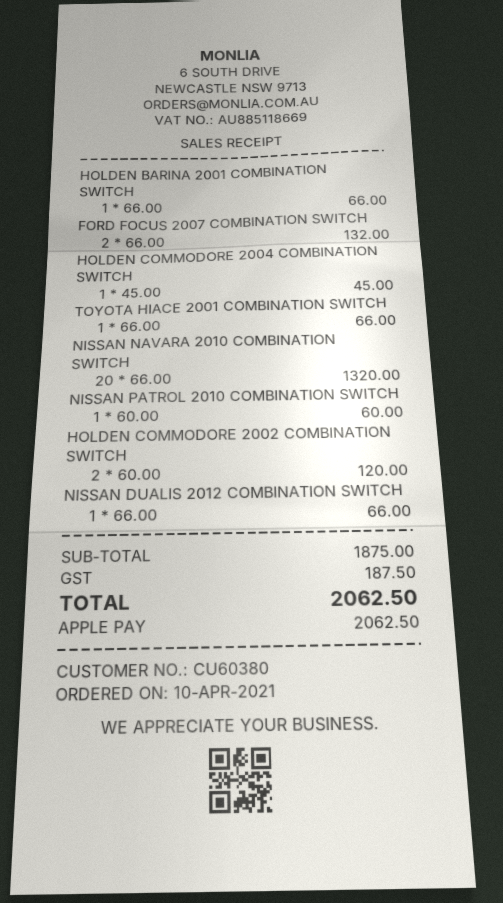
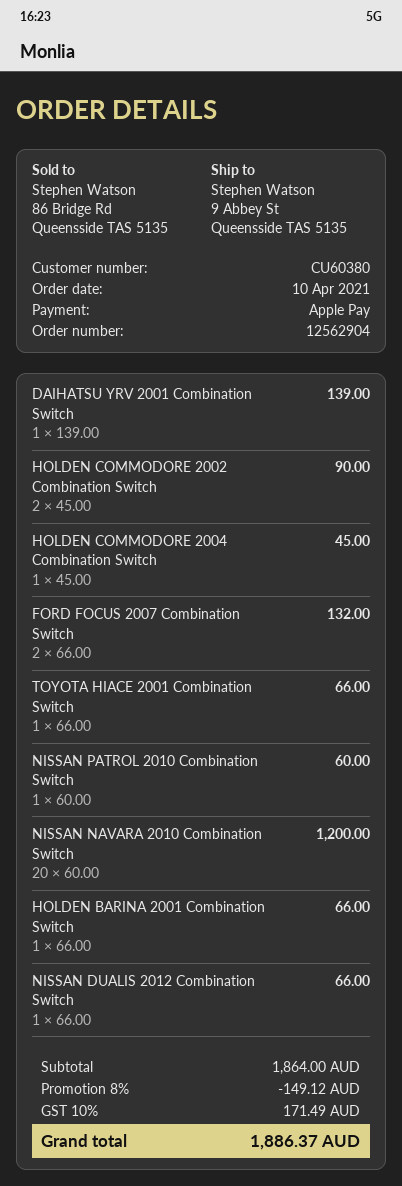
NISSAN NAVARA 2010 COMBINATION SWITCH: 20 x 66.00 = 1320.00 -> 20 x 60.00 = 1200.00
HOLDEN COMMODORE 2002 COMBINATION SWITCH: 2 x 60.00 = 120.00 -> 2 x 45.00 = 90.00
DAIHATSU YRV 2001 Combination Switch: none -> 1 x 139.00 = 139.00
subtotal: 1875.00 -> 1864.00
discount: none -> 8% = 149.12
tax: 187.50 -> 171.49
total: 2062.50 -> 1886.37

